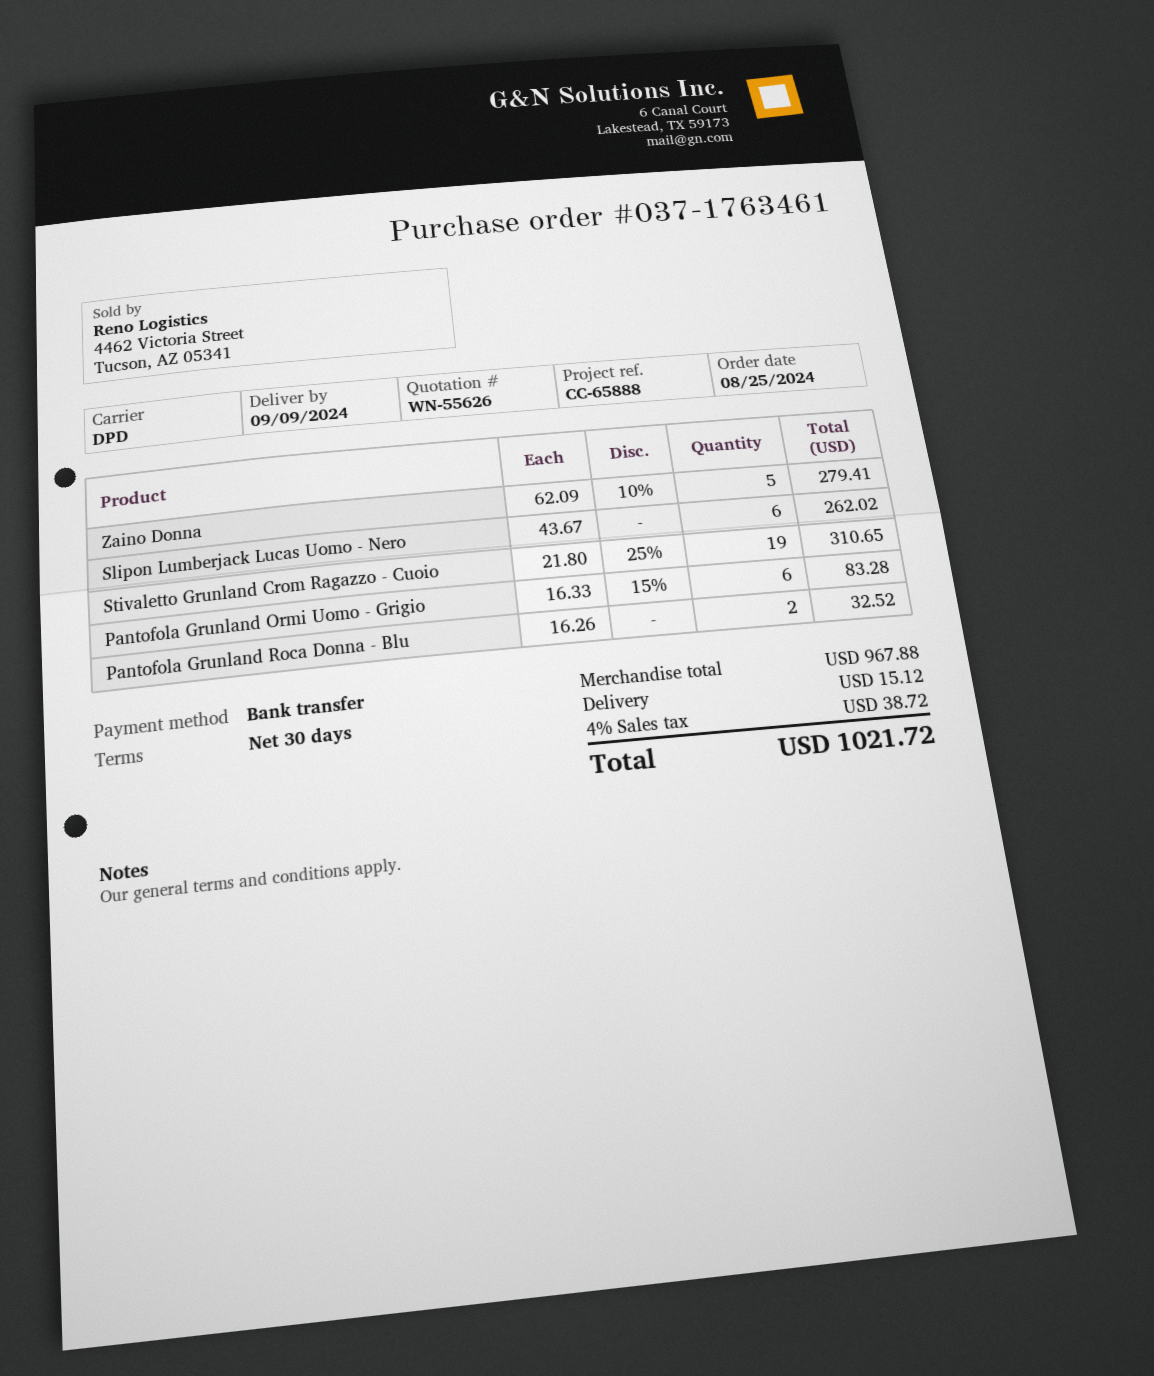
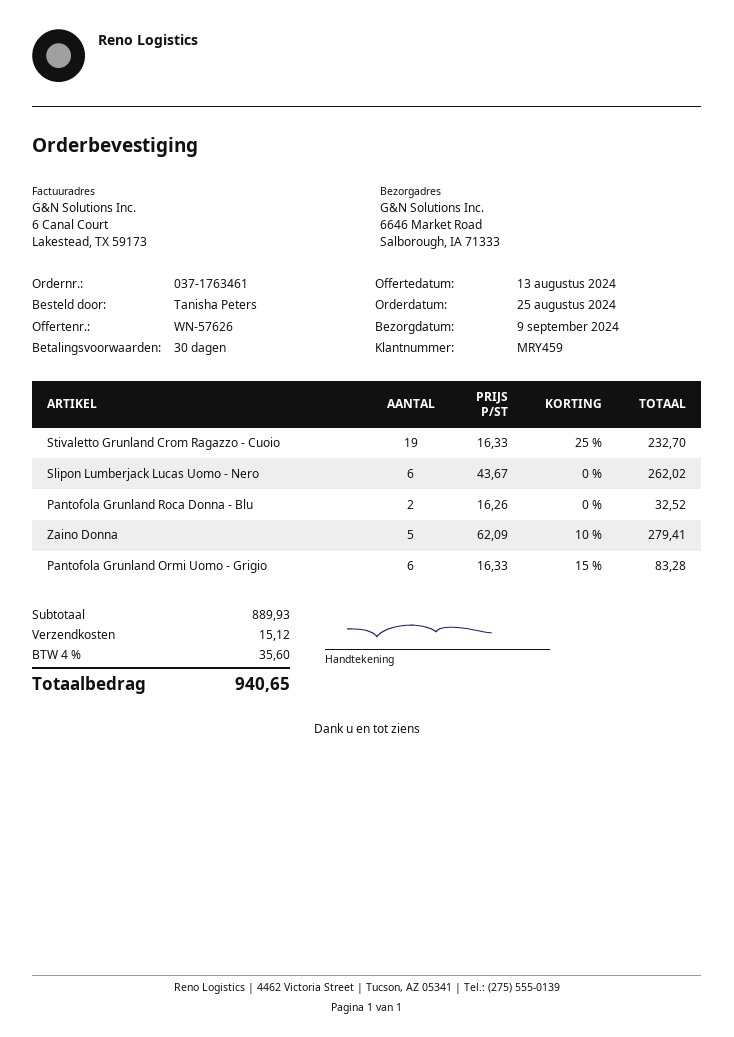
quote number: WN-55626 -> WN-57626
Stivaletto Grunland Crom Ragazzo - Cuoio: 19 x 21.80 - 25% = 310.65 -> 19 x 16.33 - 25% = 232.70
subtotal: 967.88 -> 889.93
tax: 4% = 38.72 -> 4% = 35.60
total: 1021.72 -> 940.65

